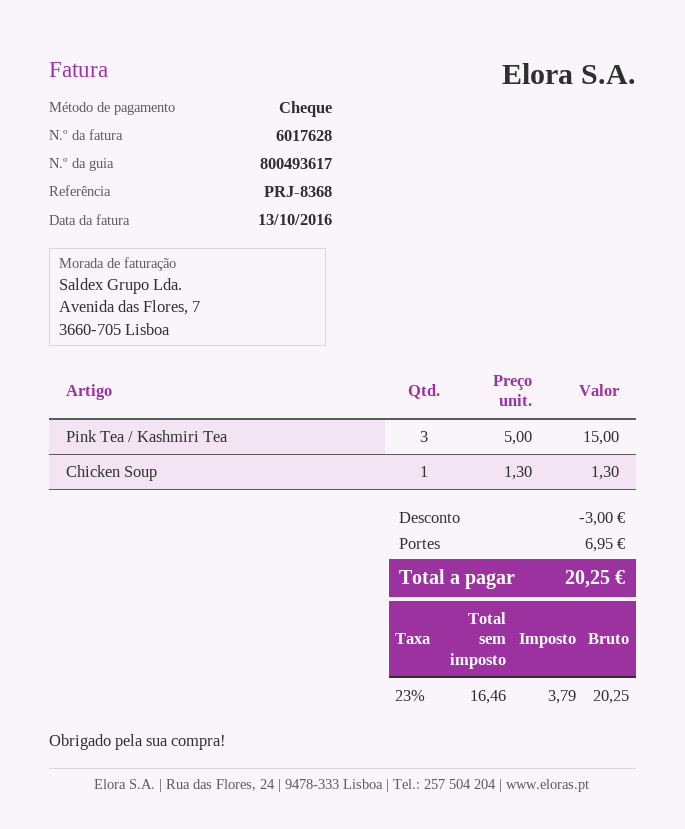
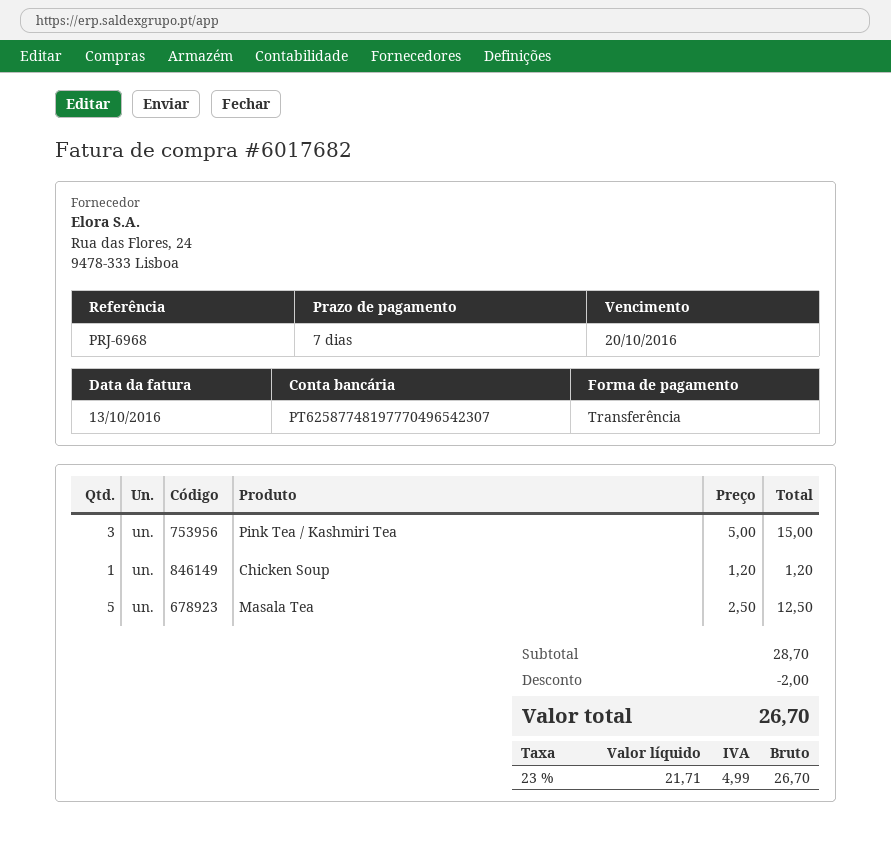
invoice number: 6017628 -> 6017682
reference: PRJ-8368 -> PRJ-6968
payment method: cheque -> bank transfer
Chicken Soup: 1 x 1.30 = 1.30 -> 1 x 1.20 = 1.20
Masala Tea: none -> 5 x 2.50 = 12.50
discount: 3.00 -> 2.00
shipping: 6.95 -> none
net: 16.46 -> 21.71
tax: 23% = 3.79 -> 23% = 4.99
total: 20.25 -> 26.70

